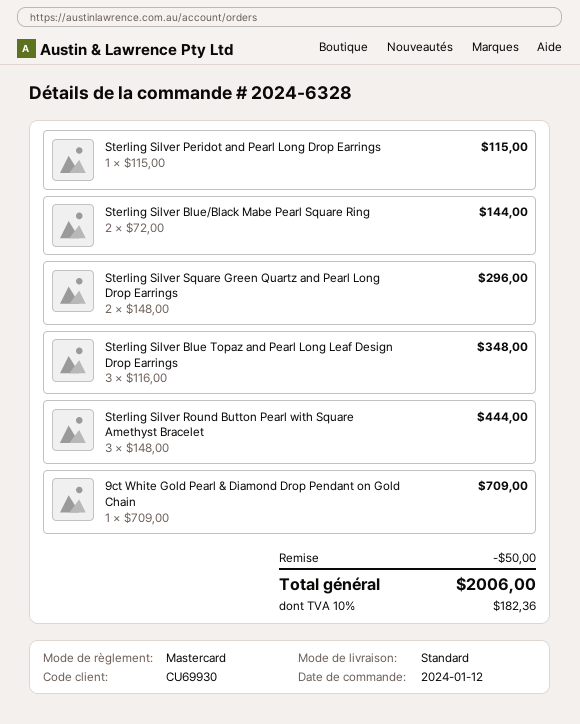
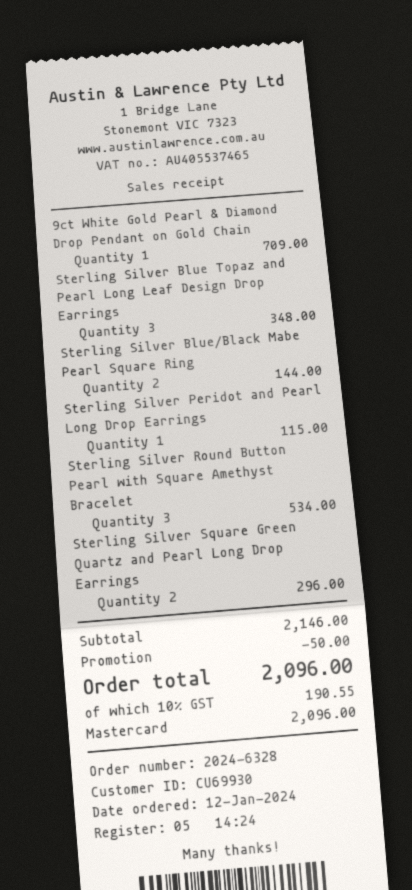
Sterling Silver Round Button Pearl with Square Amethyst Bracelet: 3 for 444.00 -> 3 for 534.00
tax: 10% = 182.36 -> 10% = 190.55
total: 2006.00 -> 2096.00

